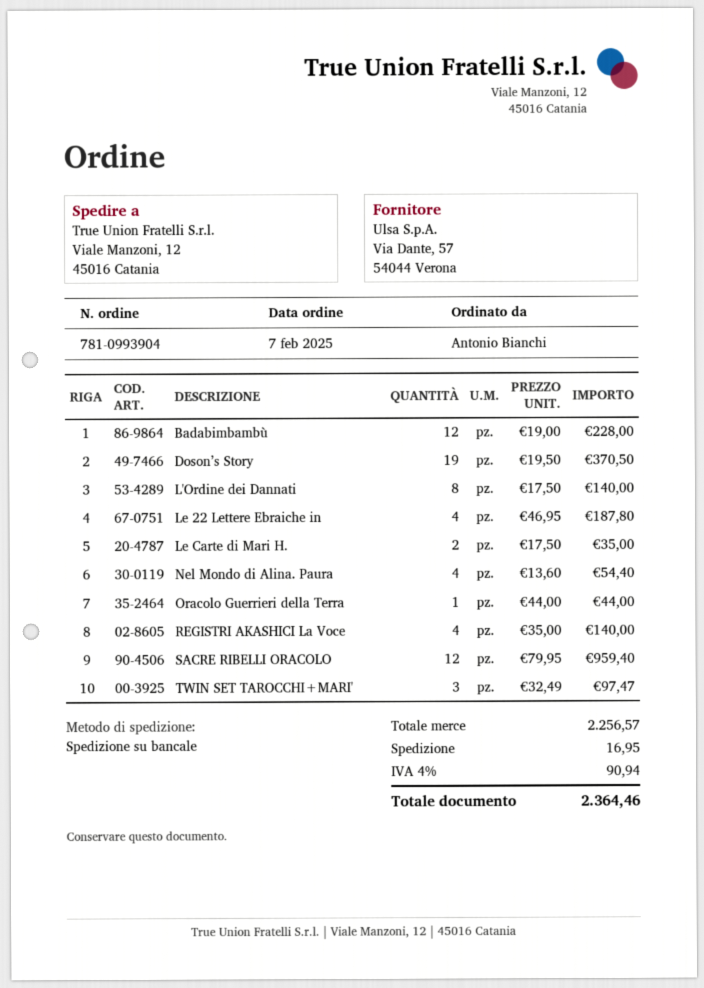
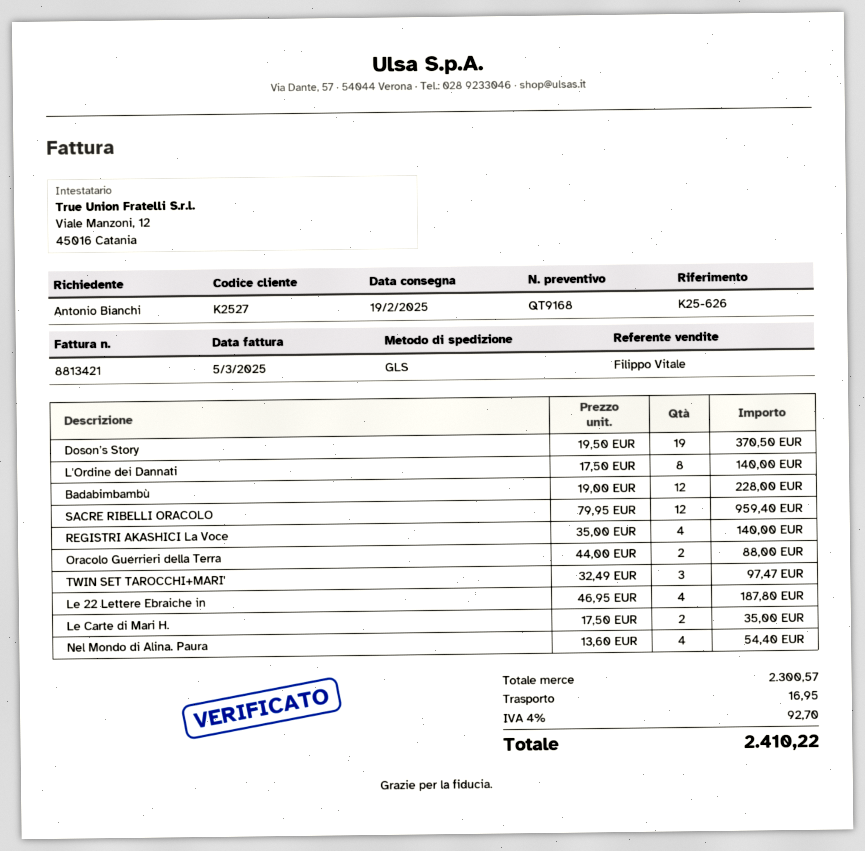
shipping method: pallet freight -> GLS
Oracolo Guerrieri della Terra: 1 x 44.00 = 44.00 -> 2 x 44.00 = 88.00
subtotal: 2256.57 -> 2300.57
tax: 4% = 90.94 -> 4% = 92.70
total: 2364.46 -> 2410.22

